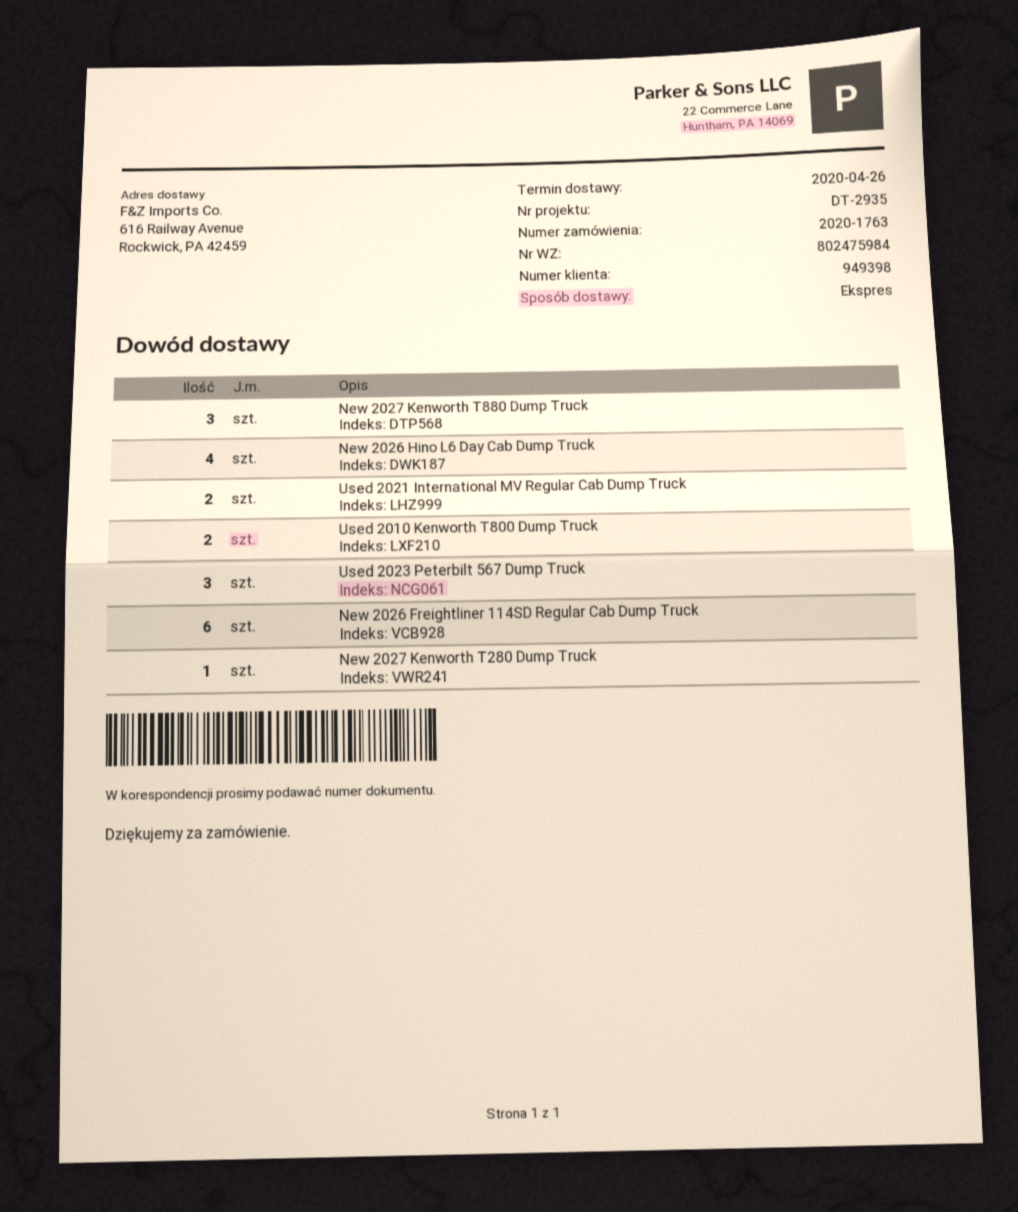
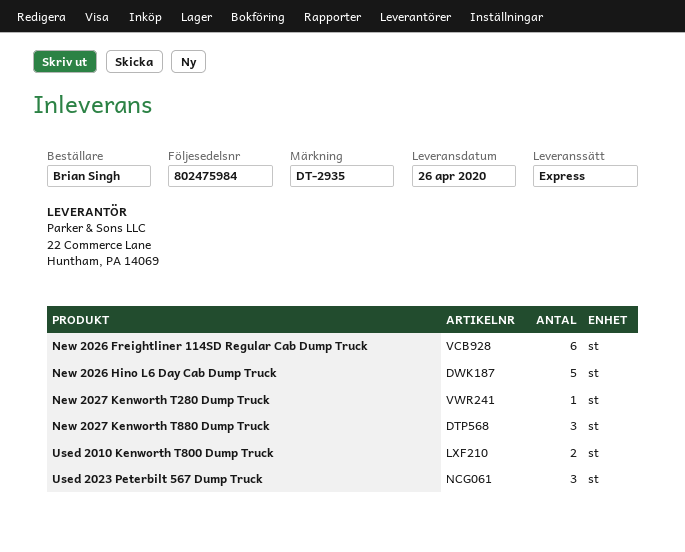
New 2026 Hino L6 Day Cab Dump Truck: 4 -> 5
Used 2021 International MV Regular Cab Dump Truck: 2 -> none

